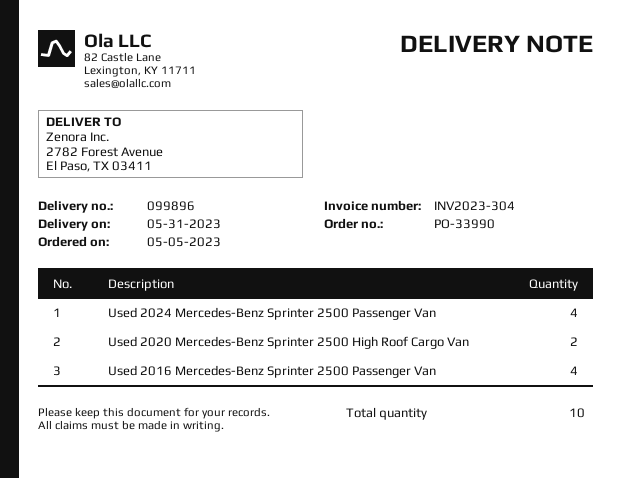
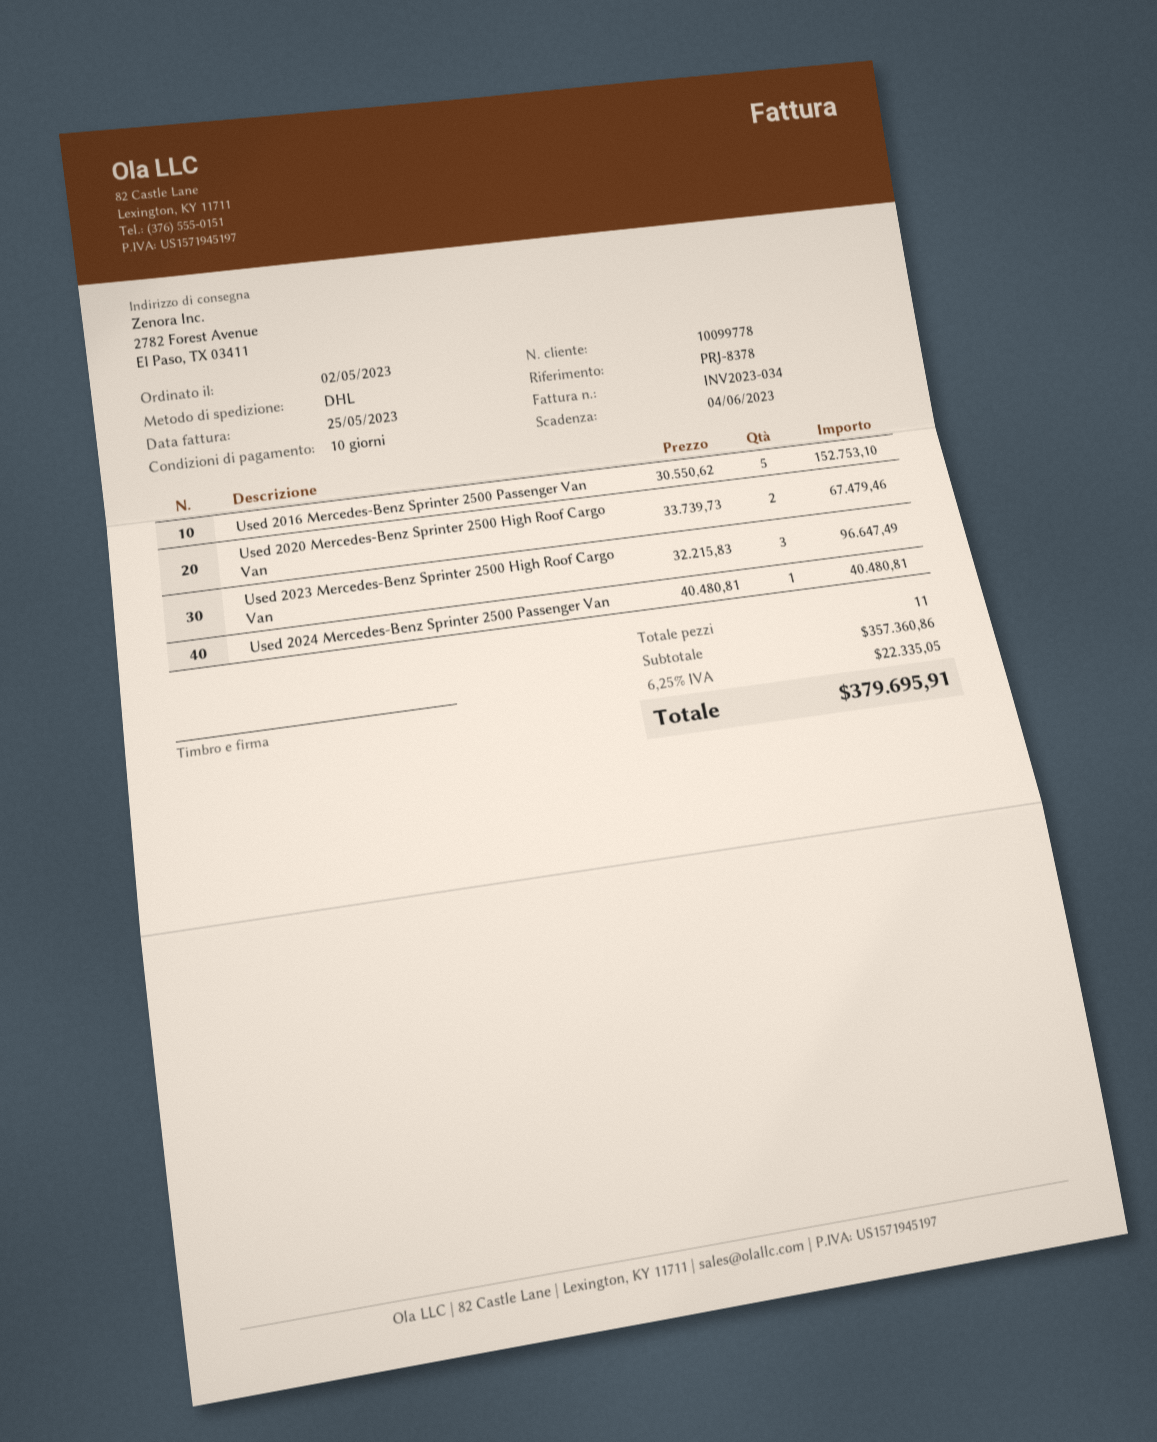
order date: 2023-05-05 -> 2023-05-02
invoice number: INV2023-304 -> INV2023-034
Used 2024 Mercedes-Benz Sprinter 2500 Passenger Van: 4 -> 1
Used 2016 Mercedes-Benz Sprinter 2500 Passenger Van: 4 -> 5
Used 2023 Mercedes-Benz Sprinter 2500 High Roof Cargo Van: none -> 3
total quantity: 10 -> 11

